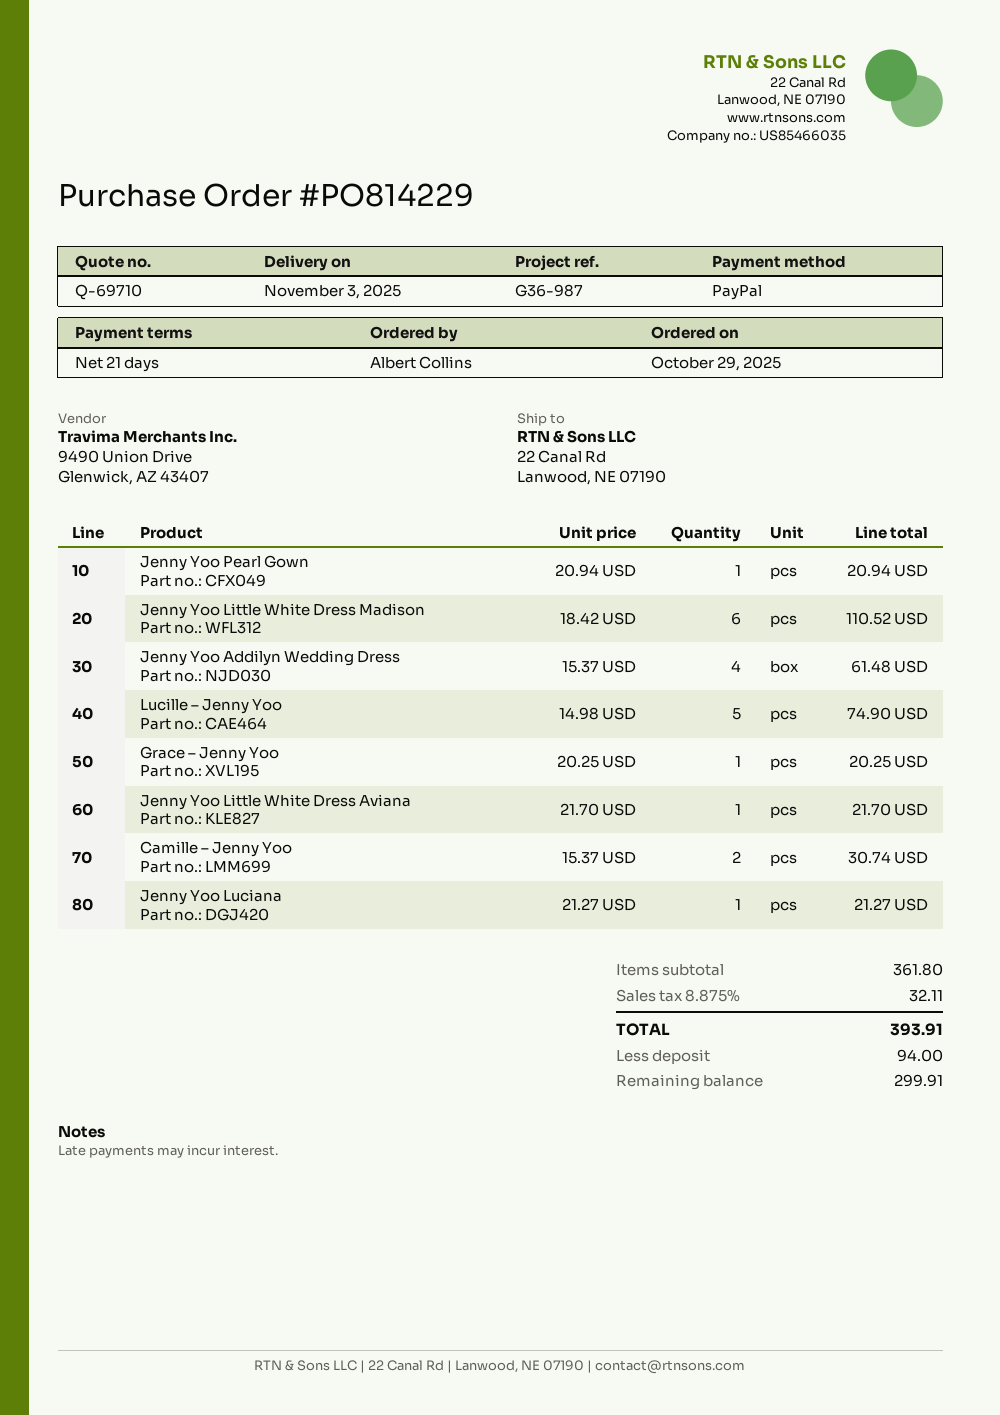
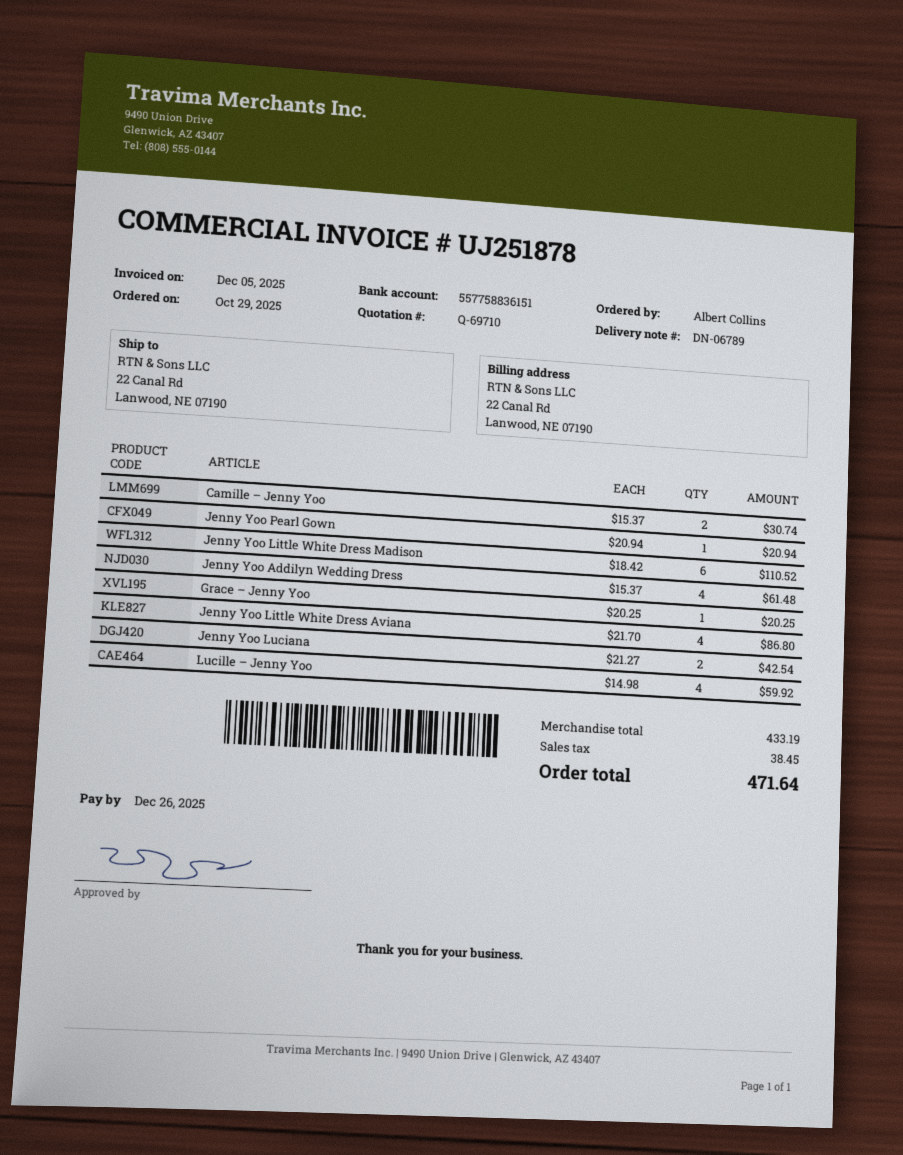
Lucille – Jenny Yoo: 5 x 14.98 = 74.90 -> 4 x 14.98 = 59.92
Jenny Yoo Little White Dress Aviana: 1 x 21.70 = 21.70 -> 4 x 21.70 = 86.80
Jenny Yoo Luciana: 1 x 21.27 = 21.27 -> 2 x 21.27 = 42.54
subtotal: 361.80 -> 433.19
tax: 32.11 -> 38.45
total: 393.91 -> 471.64

